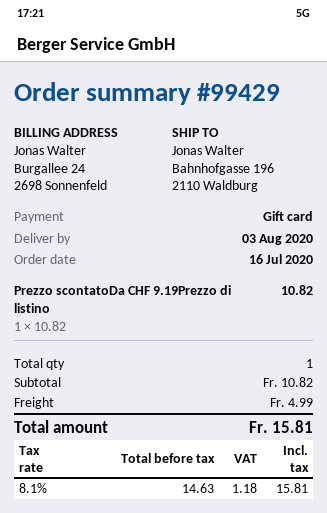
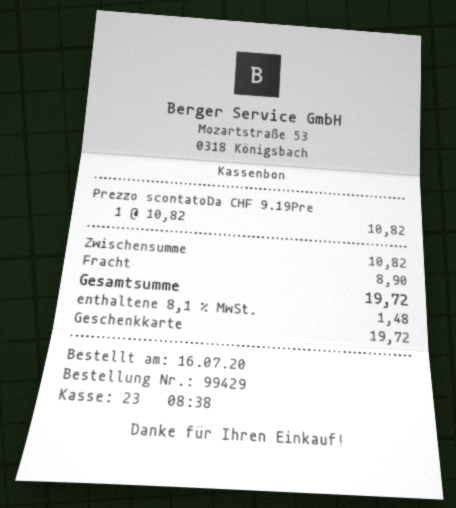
shipping: 4.99 -> 8.90
tax: 8.1% = 1.18 -> 8.1% = 1.48
total: 15.81 -> 19.72

